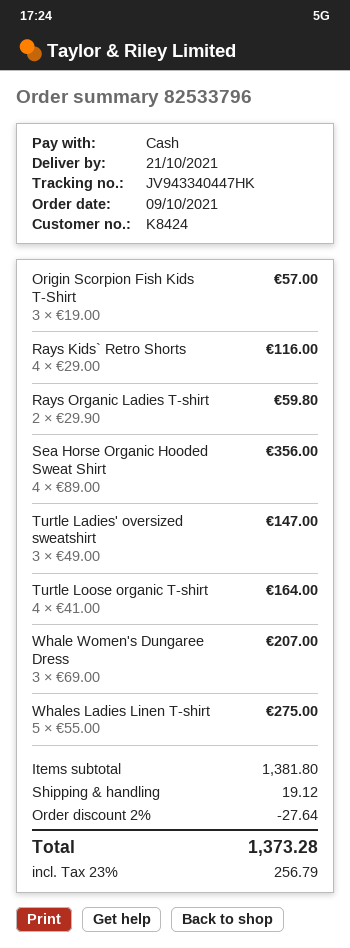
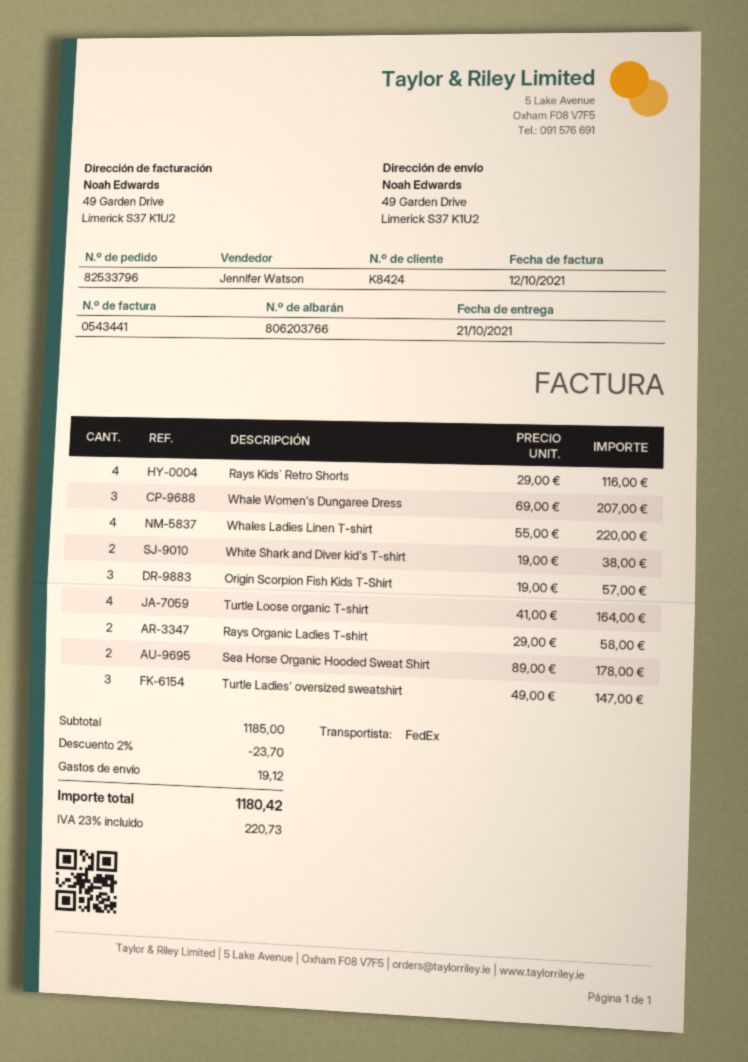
Rays Organic Ladies T-shirt: 2 x 29.90 = 59.80 -> 2 x 29.00 = 58.00
Sea Horse Organic Hooded Sweat Shirt: 4 x 89.00 = 356.00 -> 2 x 89.00 = 178.00
Whales Ladies Linen T-shirt: 5 x 55.00 = 275.00 -> 4 x 55.00 = 220.00
White Shark and Diver kid's T-shirt: none -> 2 x 19.00 = 38.00
subtotal: 1381.80 -> 1185.00
discount: 2% = 27.64 -> 2% = 23.70
tax: 23% = 256.79 -> 23% = 220.73
total: 1373.28 -> 1180.42

